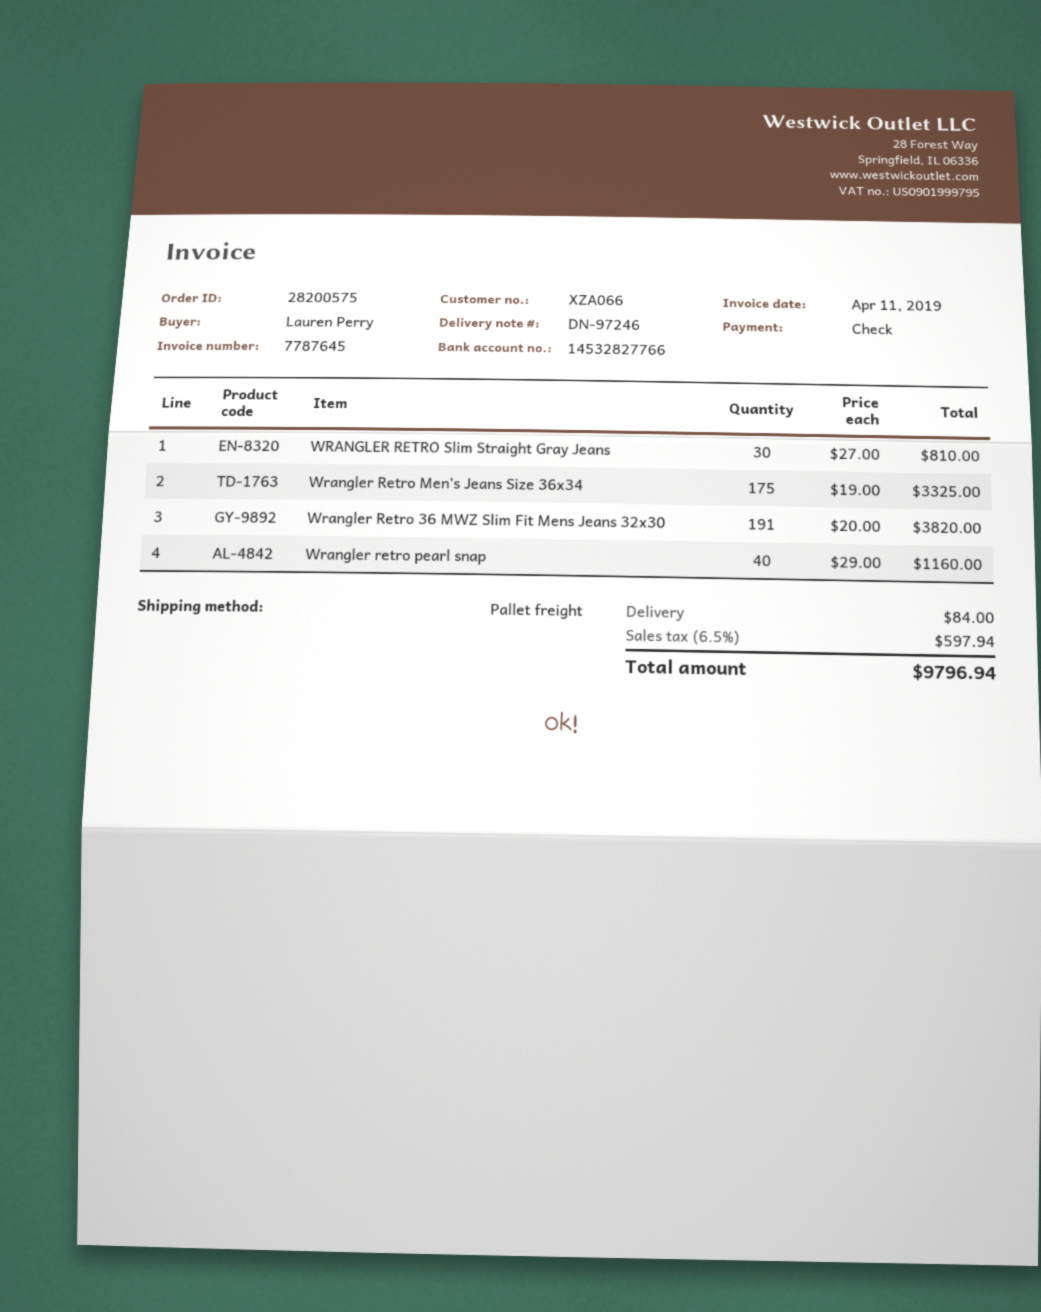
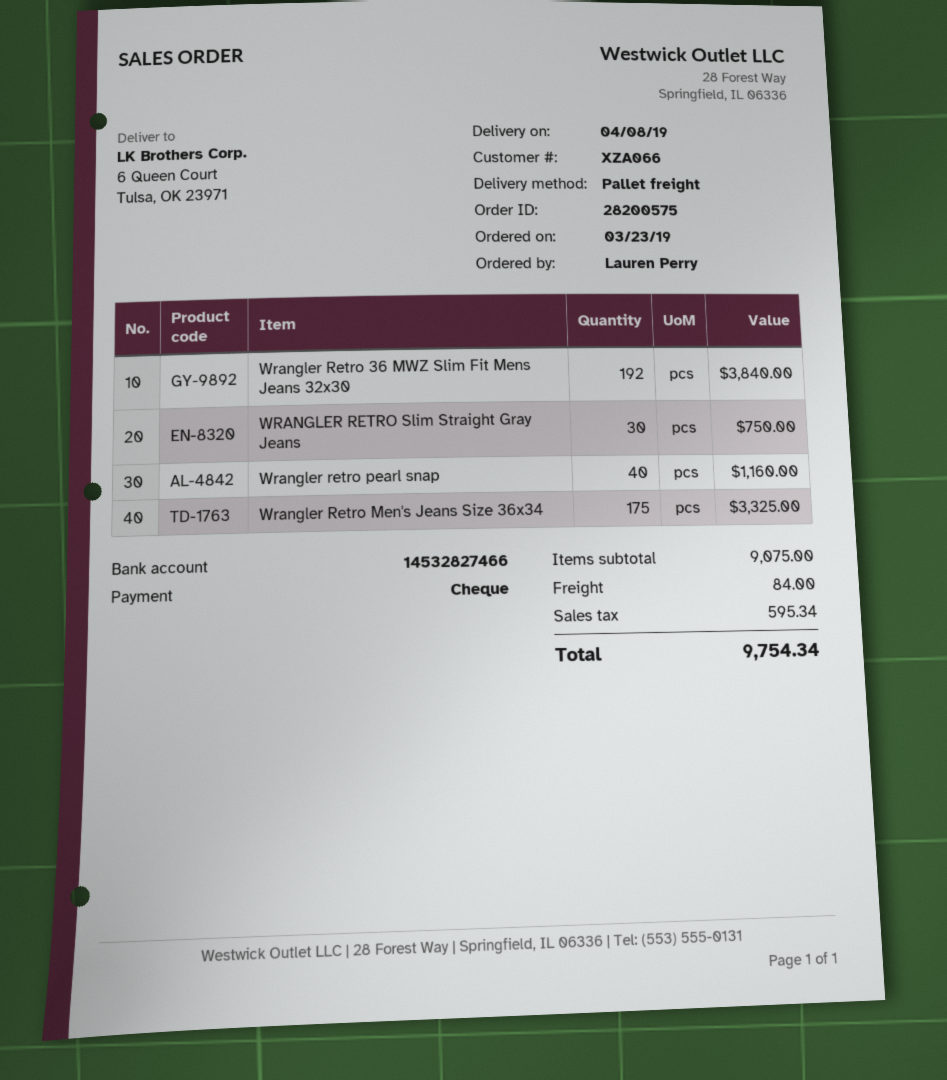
bank account: 14532827766 -> 14532827466
WRANGLER RETRO Slim Straight Gray Jeans: 30 for 810.00 -> 30 for 750.00
Wrangler Retro 36 MWZ Slim Fit Mens Jeans 32x30: 191 for 3820.00 -> 192 for 3840.00
tax: 597.94 -> 595.34
total: 9796.94 -> 9754.34

